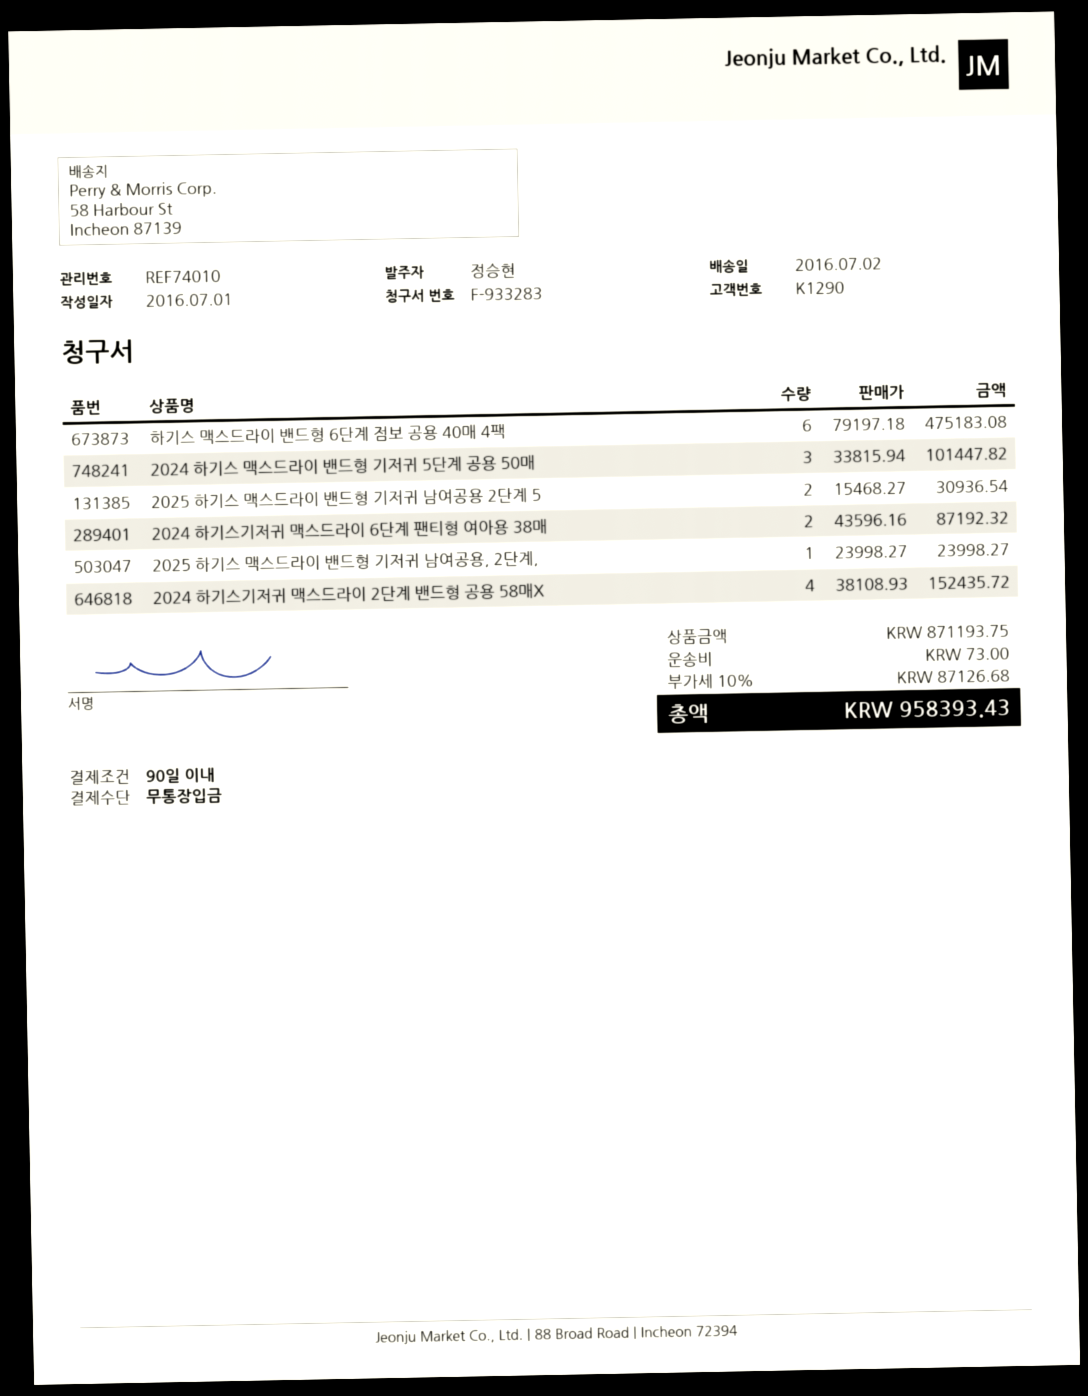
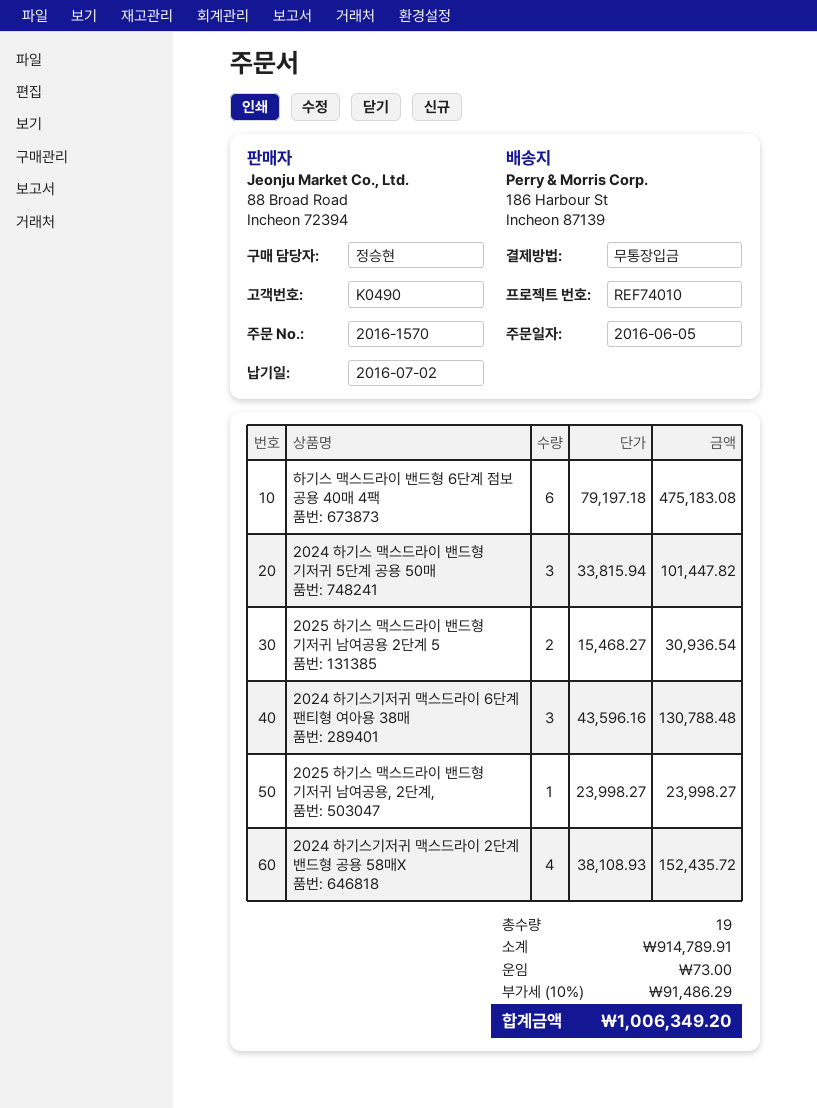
customer number: K1290 -> K0490
ship to: 58 Harbour St, Incheon 87139 -> 186 Harbour St, Incheon 87139
2024 하기스기저귀 맥스드라이 6단계 팬티형 여아용 38매: 2 x 43596.16 = 87192.32 -> 3 x 43596.16 = 130788.48
subtotal: 871193.75 -> 914789.91
tax: 10% = 87126.68 -> 10% = 91486.29
total: 958393.43 -> 1006349.20

